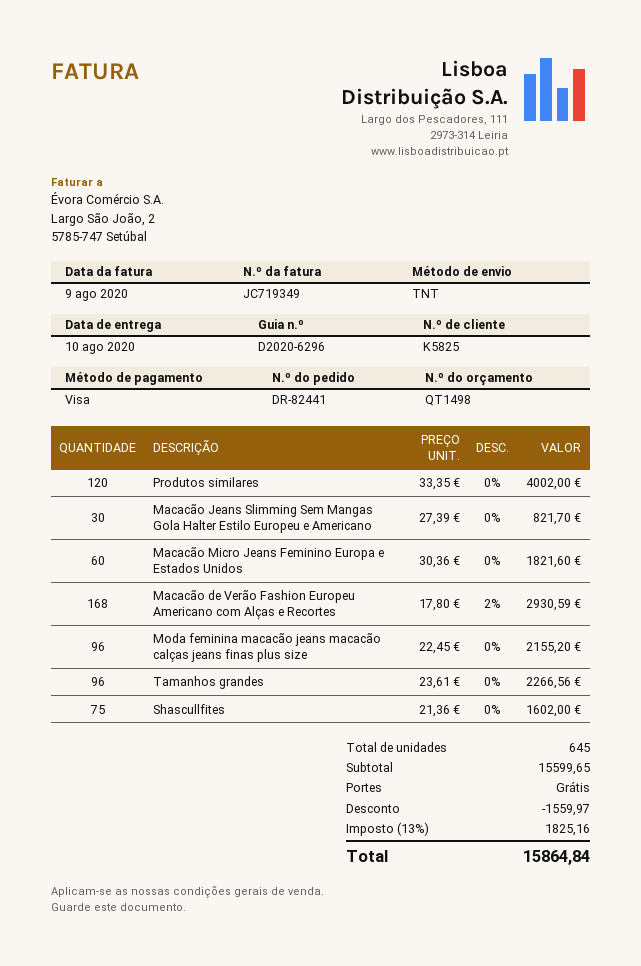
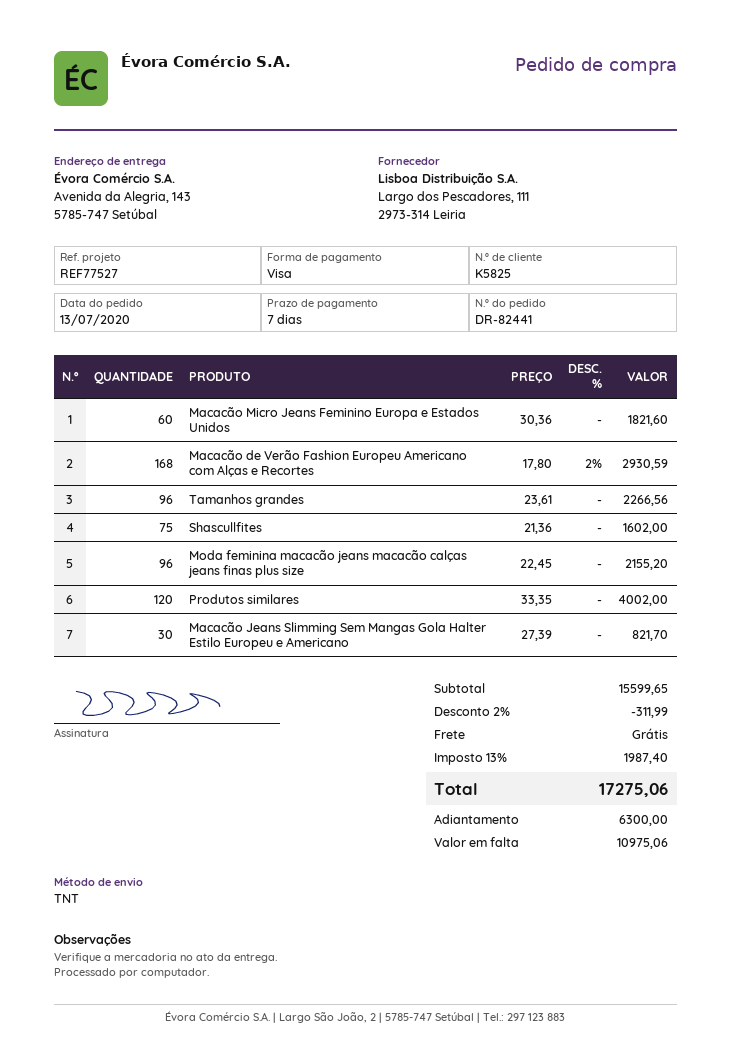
discount: 1559.97 -> 311.99
tax: 13% = 1825.16 -> 13% = 1987.40
total: 15864.84 -> 17275.06

